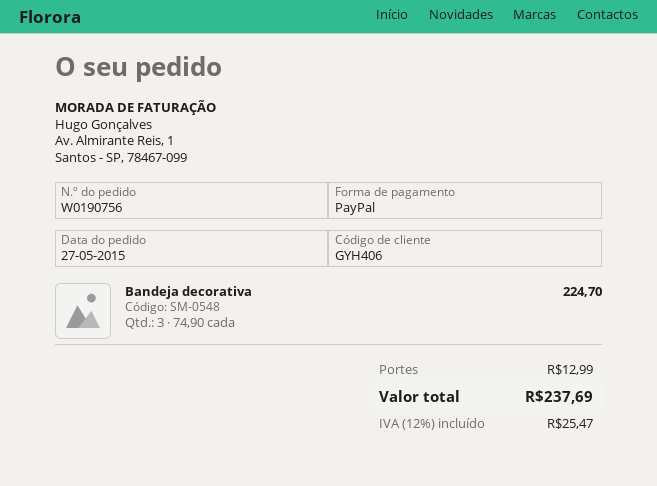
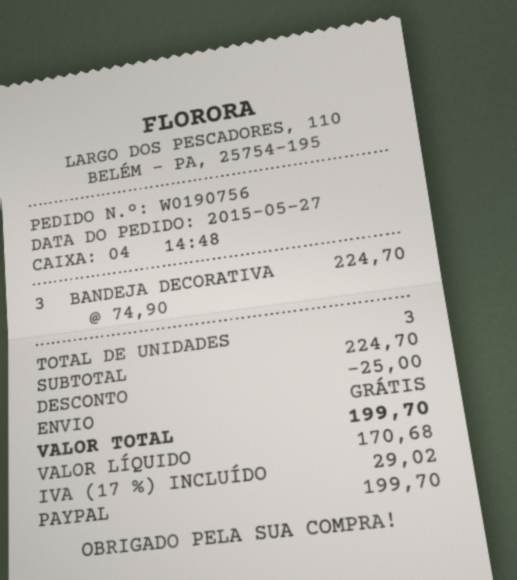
discount: none -> 25.00
shipping: 12.99 -> 0.00
tax: 12% = 25.47 -> 17% = 29.02
total: 237.69 -> 199.70

